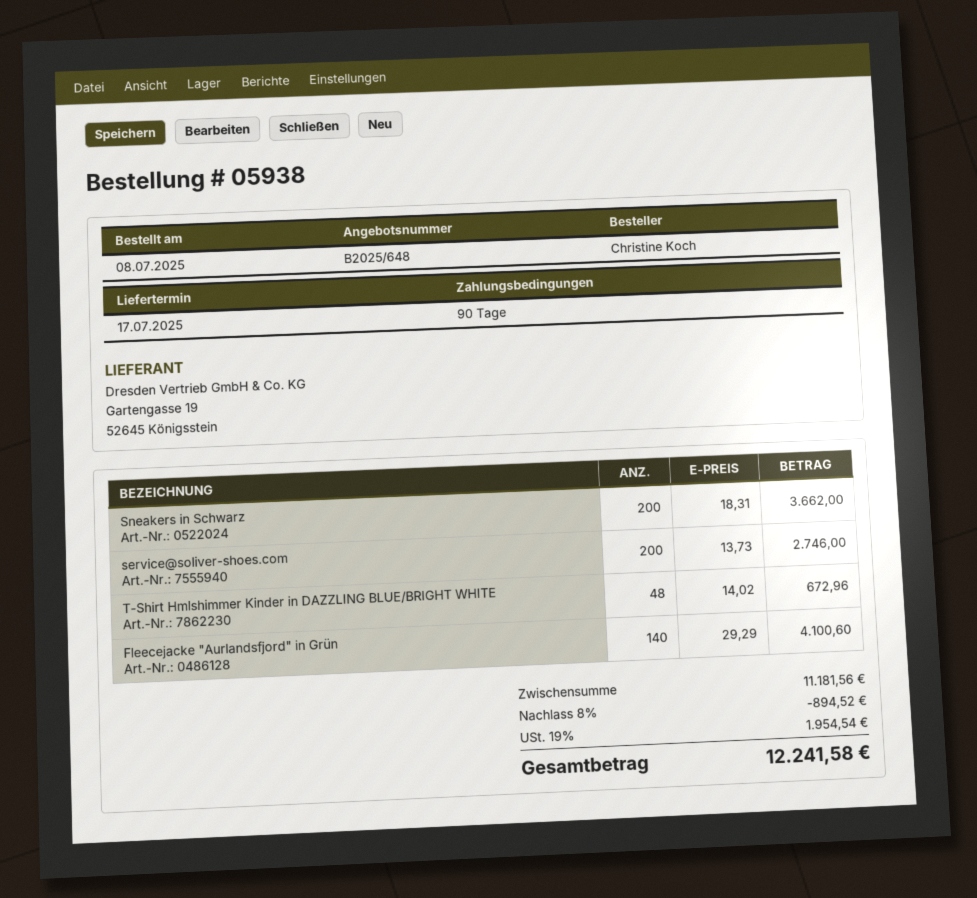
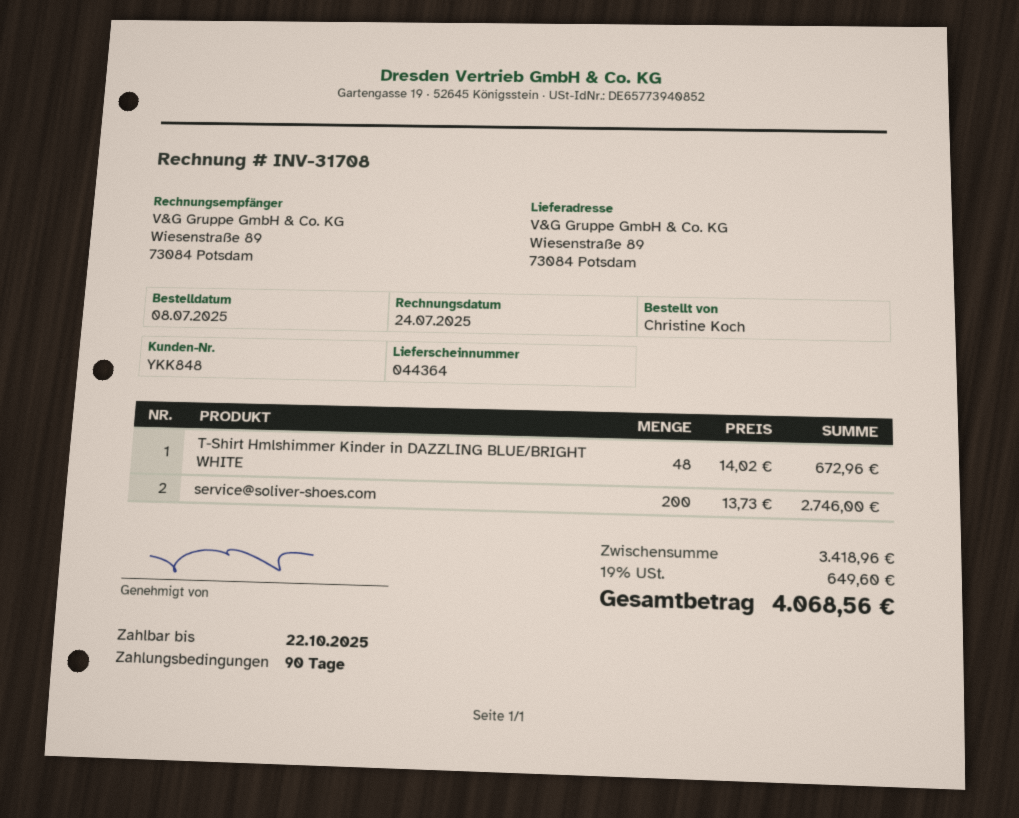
Sneakers in Schwarz: 200 x 18.31 = 3662.00 -> none
Fleecejacke "Aurlandsfjord" in Grün: 140 x 29.29 = 4100.60 -> none
subtotal: 11181.56 -> 3418.96
discount: 8% = 894.52 -> none
tax: 19% = 1954.54 -> 19% = 649.60
total: 12241.58 -> 4068.56

